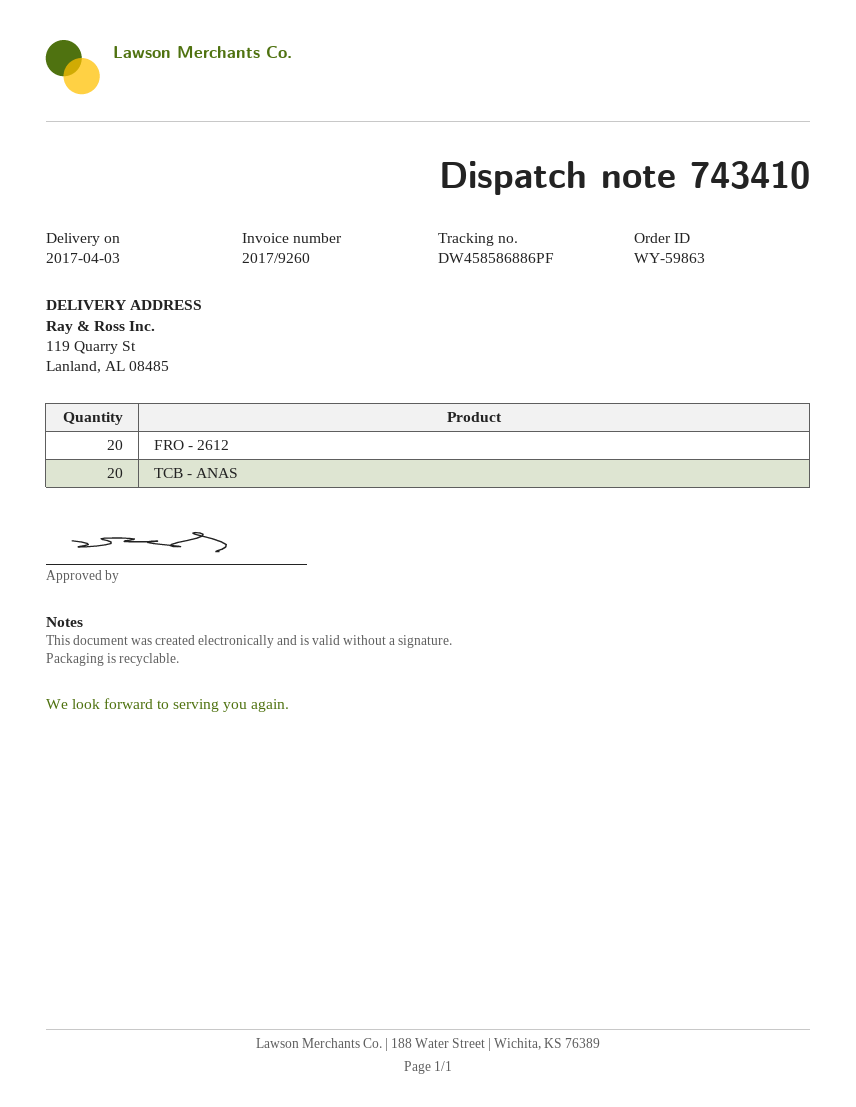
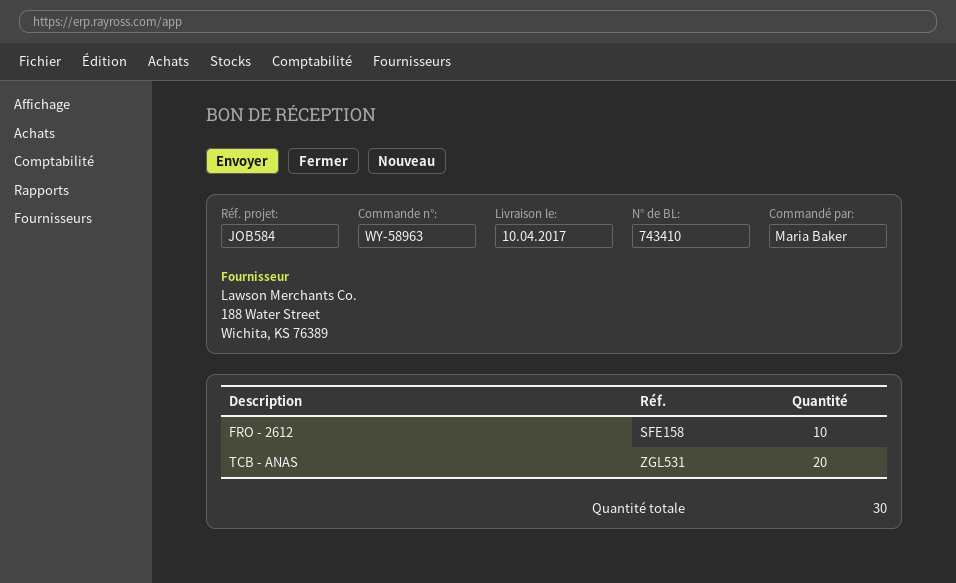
order number: WY-59863 -> WY-58963
delivery date: 2017-04-03 -> 2017-04-10
FRO - 2612: 20 -> 10

